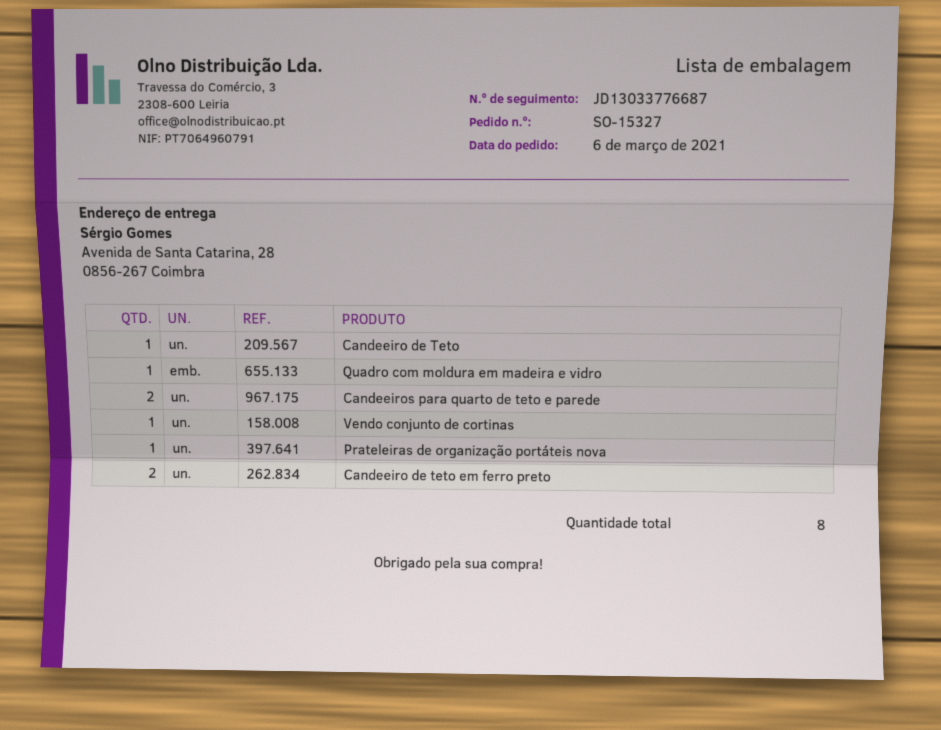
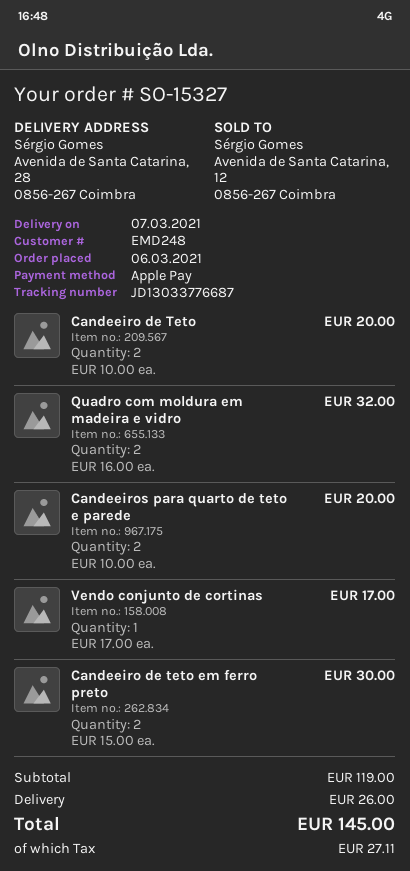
Candeeiro de Teto: 1 -> 2
Quadro com moldura em madeira e vidro: 1 -> 2
Prateleiras de organização portáteis nova: 1 -> none

